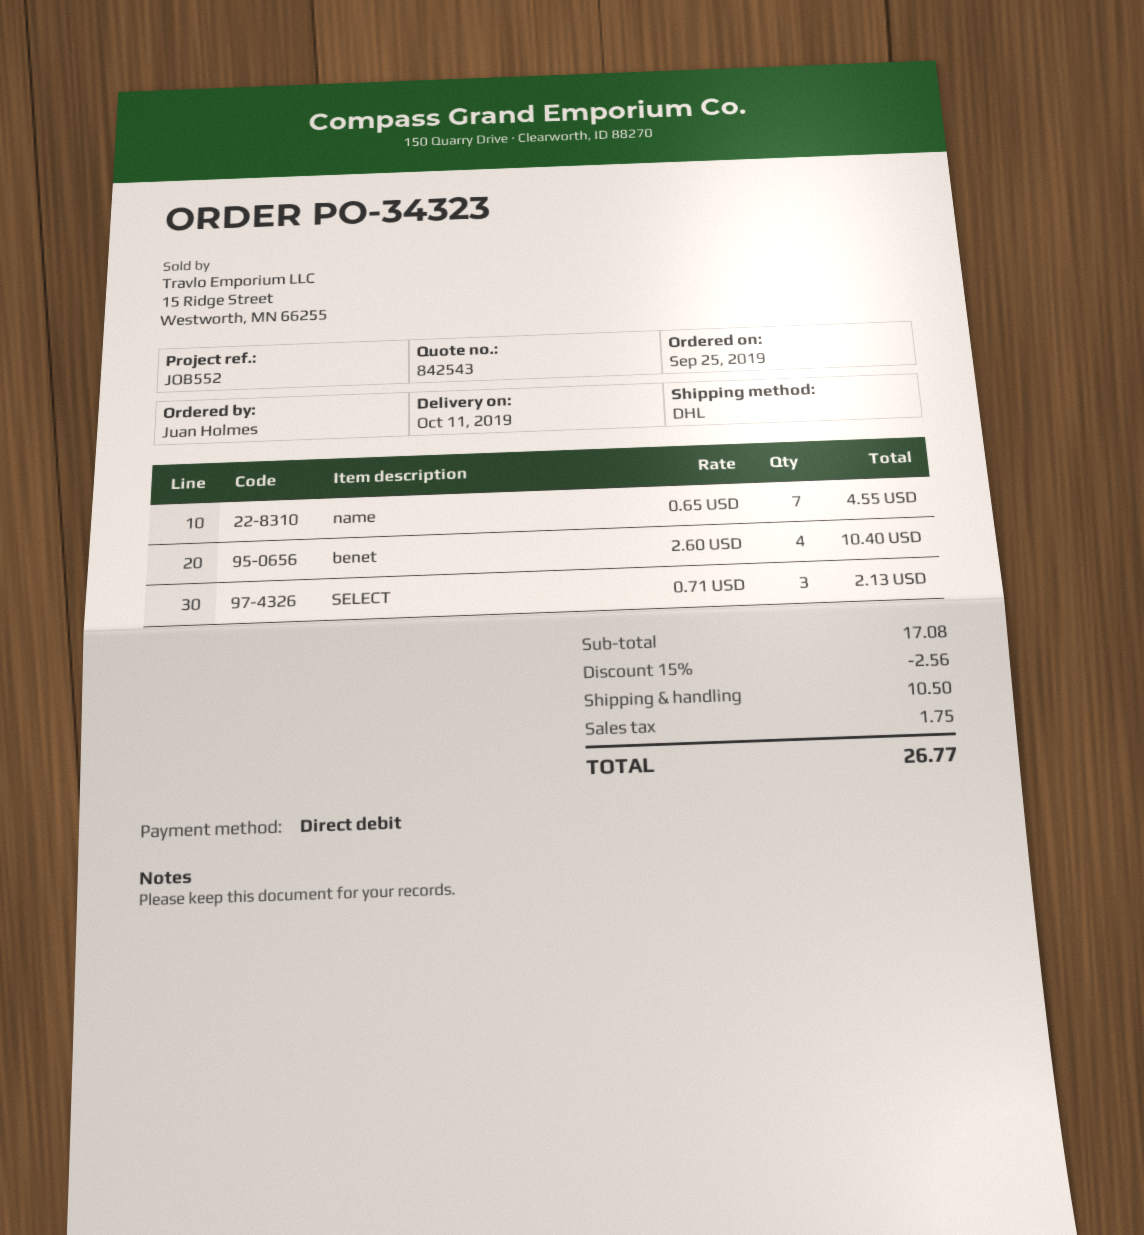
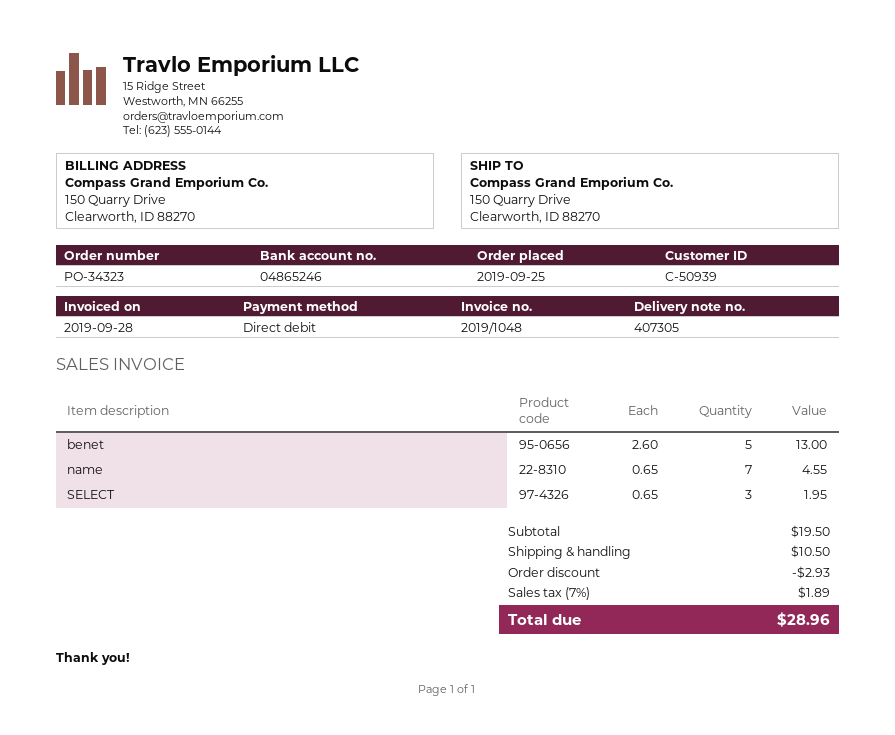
benet: 4 x 2.60 = 10.40 -> 5 x 2.60 = 13.00
SELECT: 3 x 0.71 = 2.13 -> 3 x 0.65 = 1.95
subtotal: 17.08 -> 19.50
discount: 2.56 -> 2.93
tax: 1.75 -> 1.89
total: 26.77 -> 28.96

